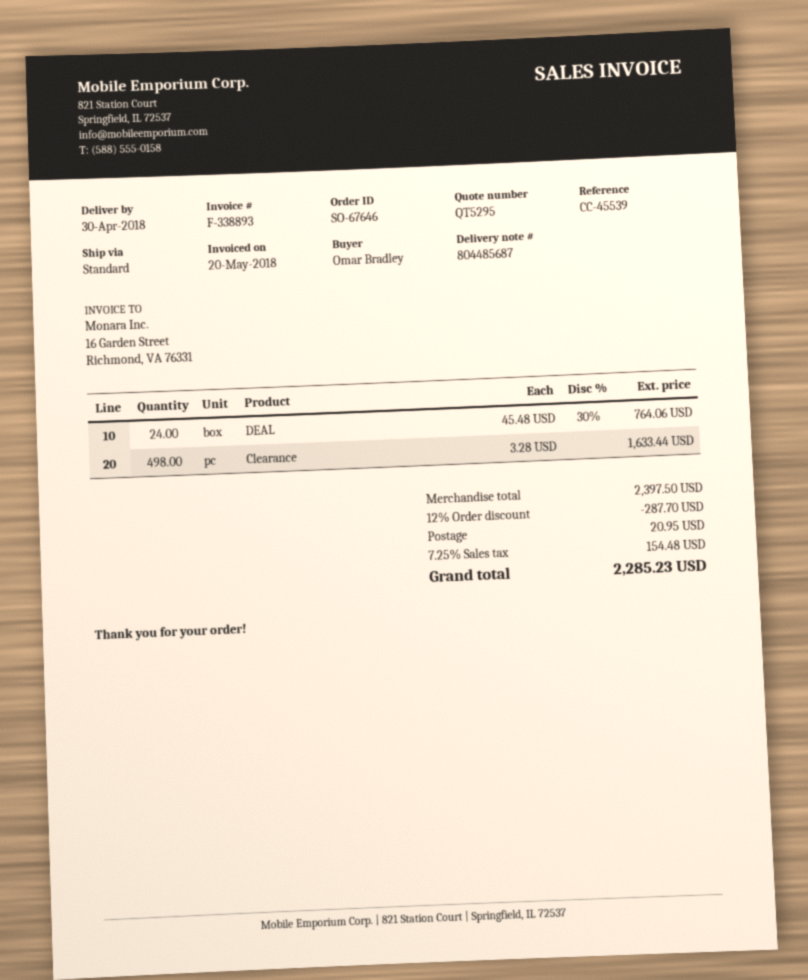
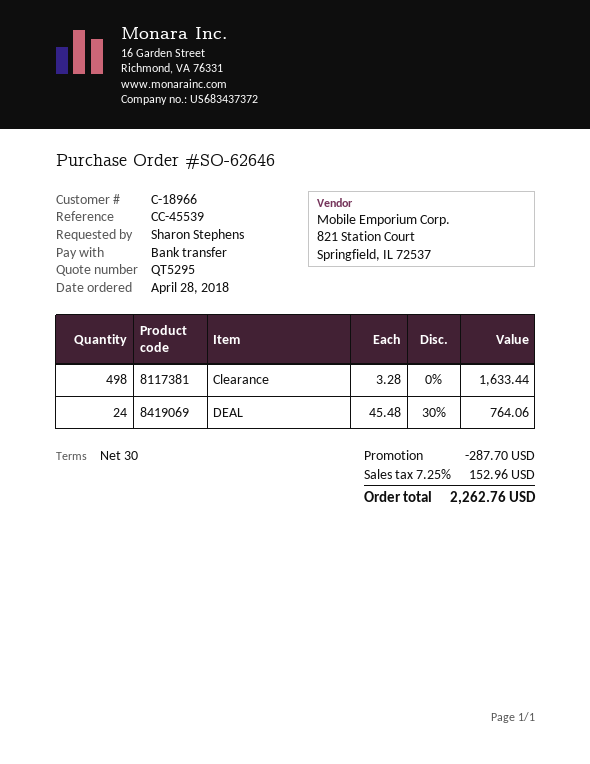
order number: SO-67646 -> SO-62646
ordered by: Omar Bradley -> Sharon Stephens
shipping: 20.95 -> none
tax: 7.25% = 154.48 -> 7.25% = 152.96
total: 2285.23 -> 2262.76

